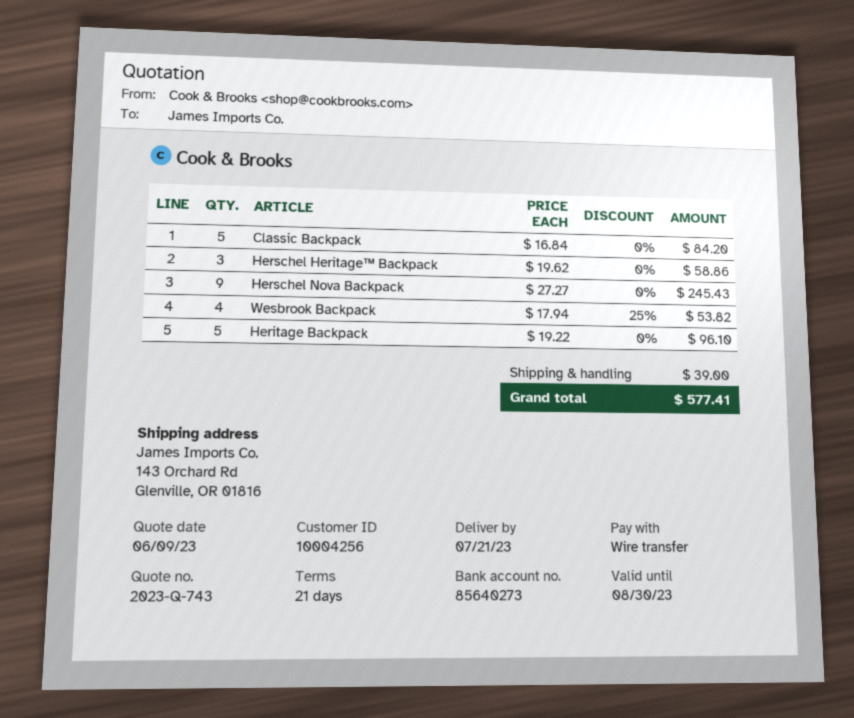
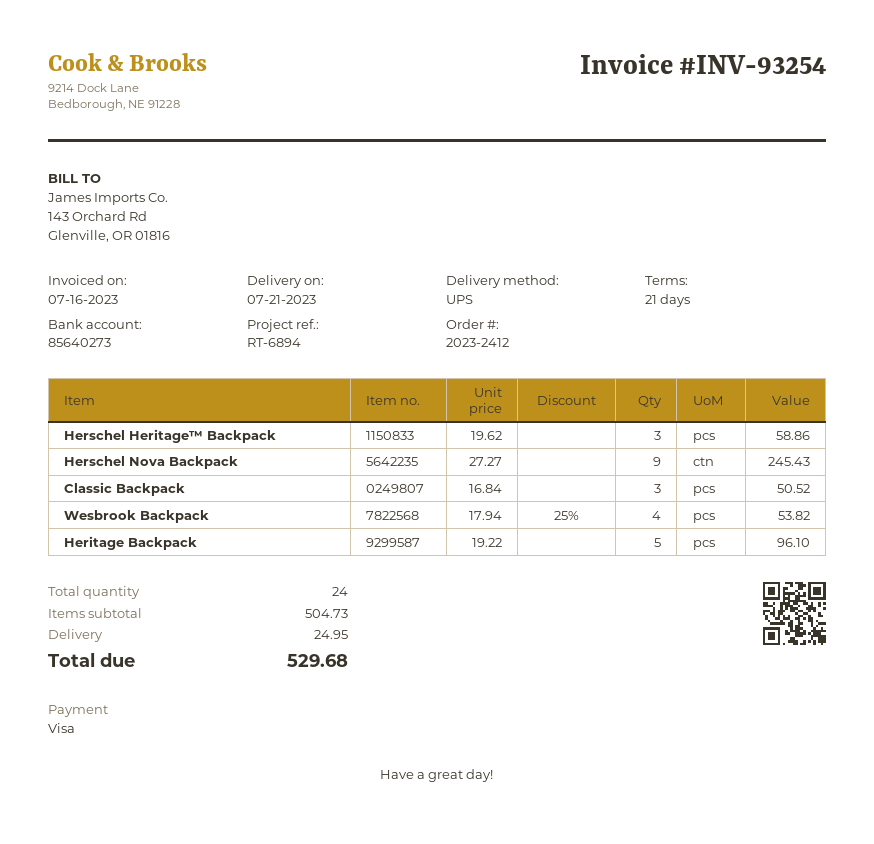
payment method: bank transfer -> Visa
Classic Backpack: 5 x 16.84 = 84.20 -> 3 x 16.84 = 50.52
shipping: 39.00 -> 24.95
total: 577.41 -> 529.68

